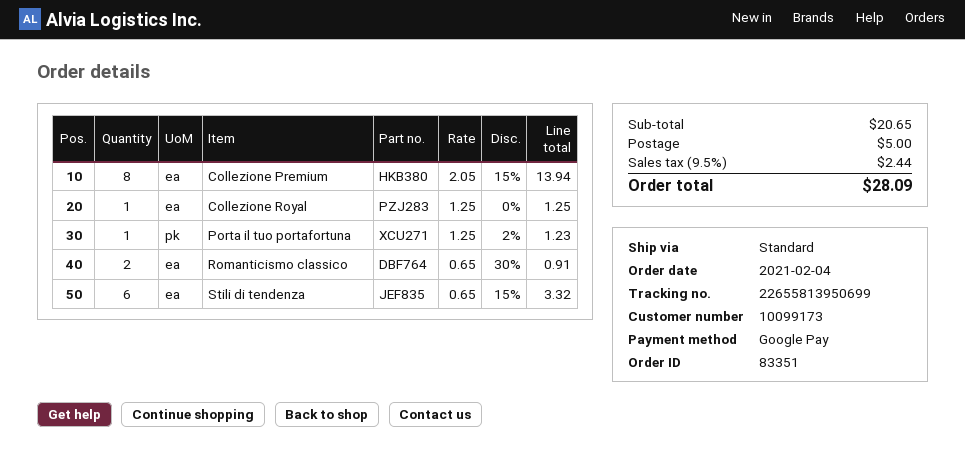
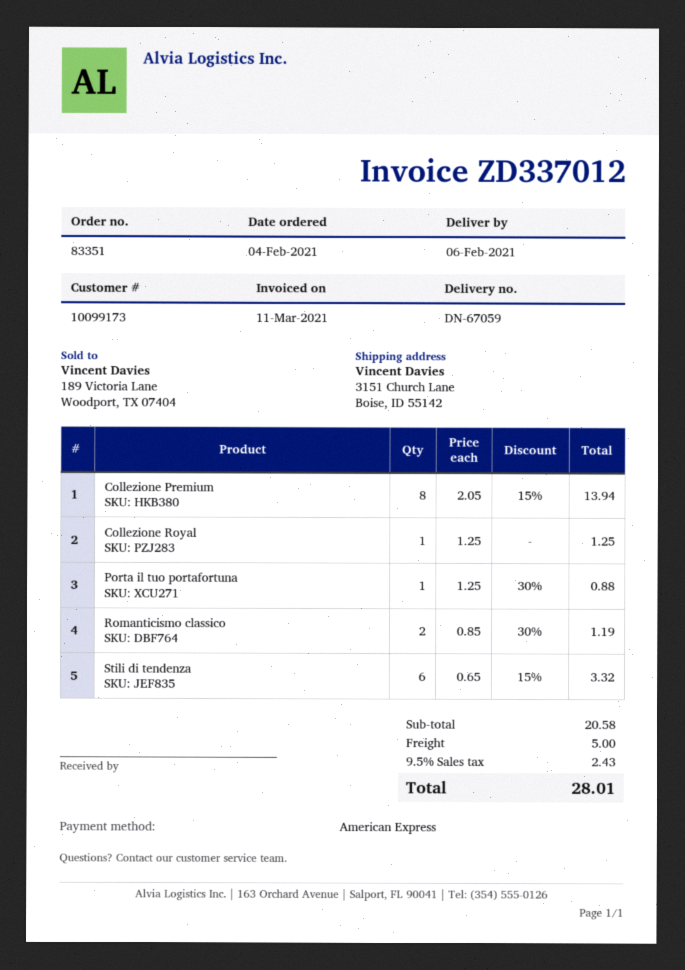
payment method: Google Pay -> American Express
Porta il tuo portafortuna: 1 x 1.25 - 2% = 1.23 -> 1 x 1.25 - 30% = 0.88
Romanticismo classico: 2 x 0.65 - 30% = 0.91 -> 2 x 0.85 - 30% = 1.19
subtotal: 20.65 -> 20.58
tax: 9.5% = 2.44 -> 9.5% = 2.43
total: 28.09 -> 28.01

